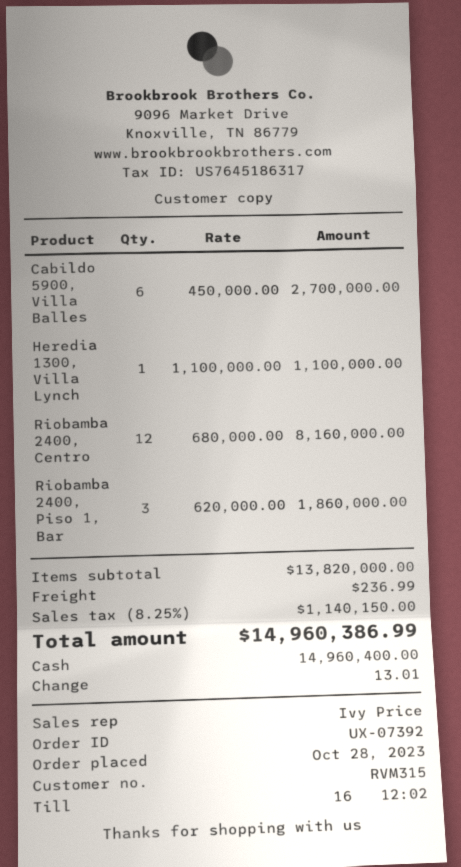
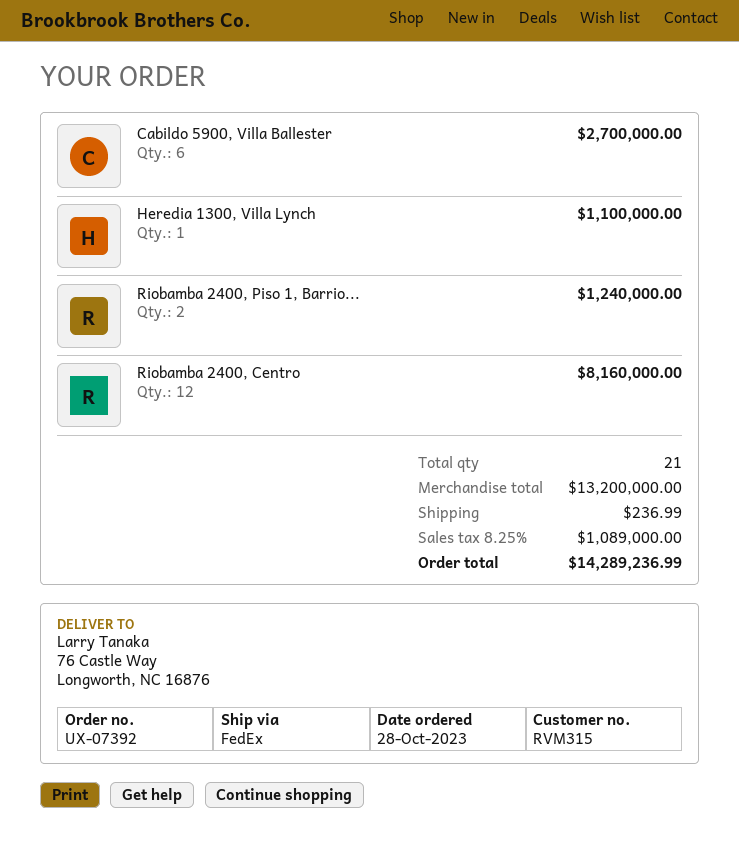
Riobamba 2400, Piso 1, Bar: 3 for 1860000.00 -> 2 for 1240000.00
subtotal: 13820000.00 -> 13200000.00
tax: 8.25% = 1140150.00 -> 8.25% = 1089000.00
total: 14960386.99 -> 14289236.99

